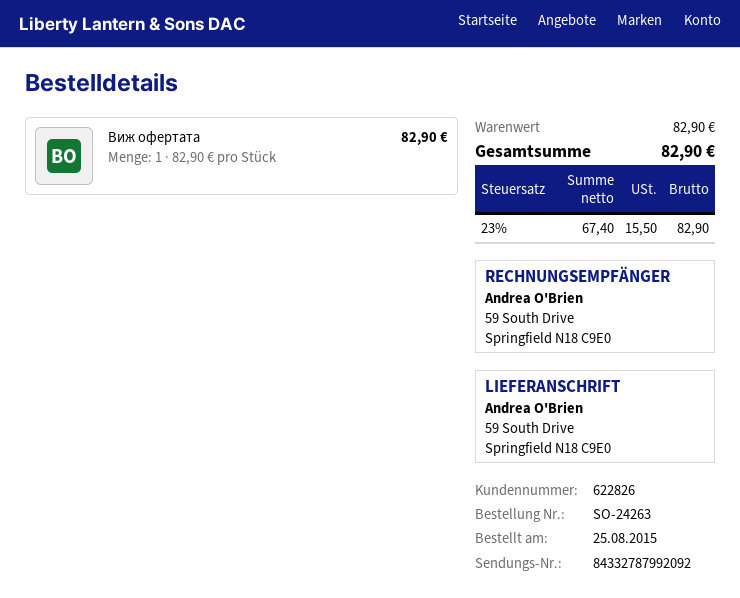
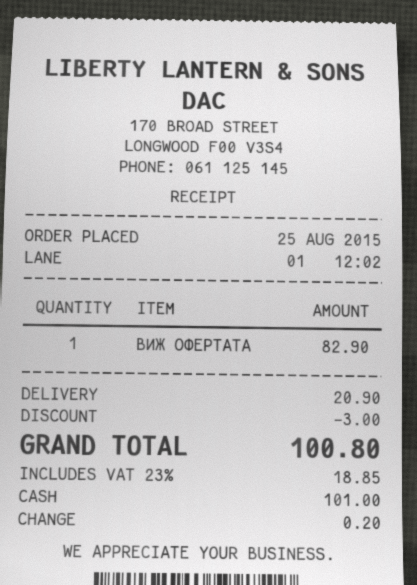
discount: none -> 3.00
shipping: none -> 20.90
tax: 23% = 15.50 -> 23% = 18.85
total: 82.90 -> 100.80

